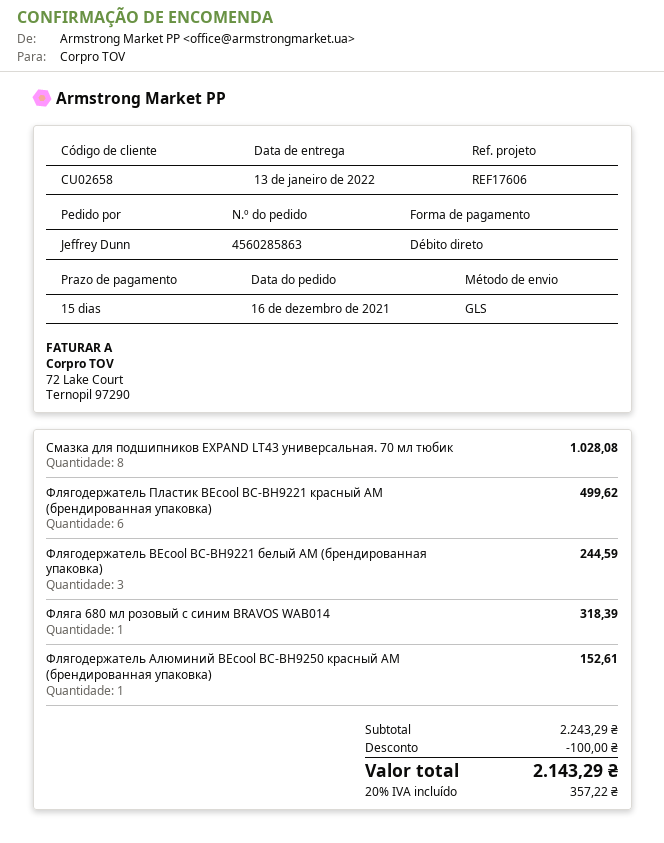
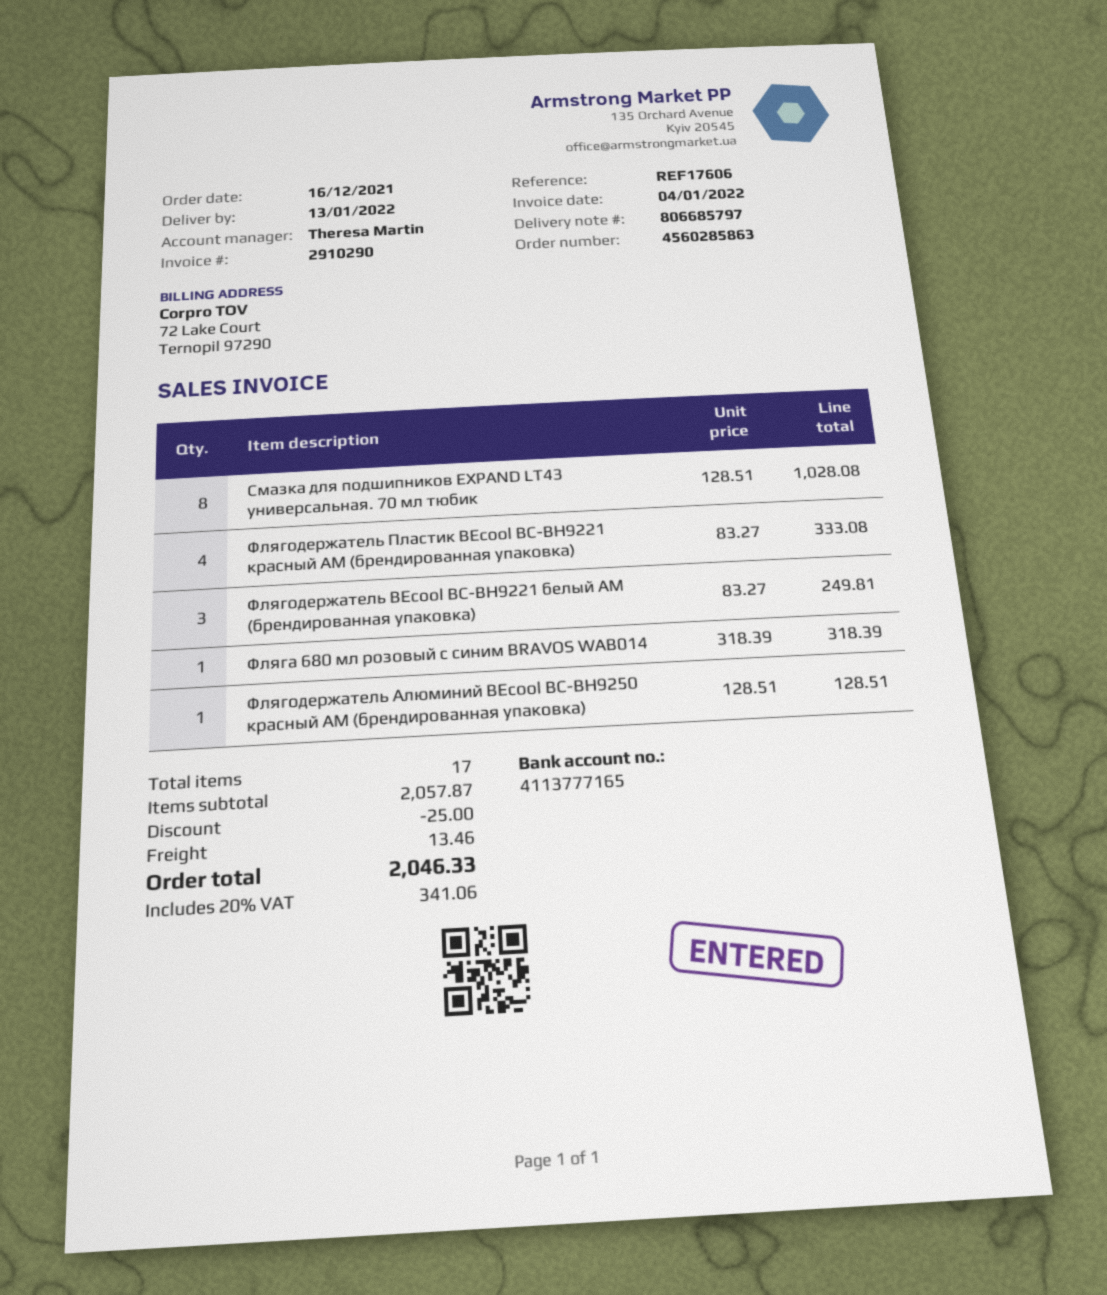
Флягодержатель Пластик BEcool BC-BH9221 красный AM (брендированная упаковка): 6 for 499.62 -> 4 for 333.08
Флягодержатель BEcool BC-BH9221 белый AM (брендированная упаковка): 3 for 244.59 -> 3 for 249.81
Флягодержатель Алюминий BEcool BC-BH9250 красный AM (брендированная упаковка): 1 for 152.61 -> 1 for 128.51
subtotal: 2243.29 -> 2057.87
discount: 100.00 -> 25.00
shipping: none -> 13.46
tax: 20% = 357.22 -> 20% = 341.06
total: 2143.29 -> 2046.33

